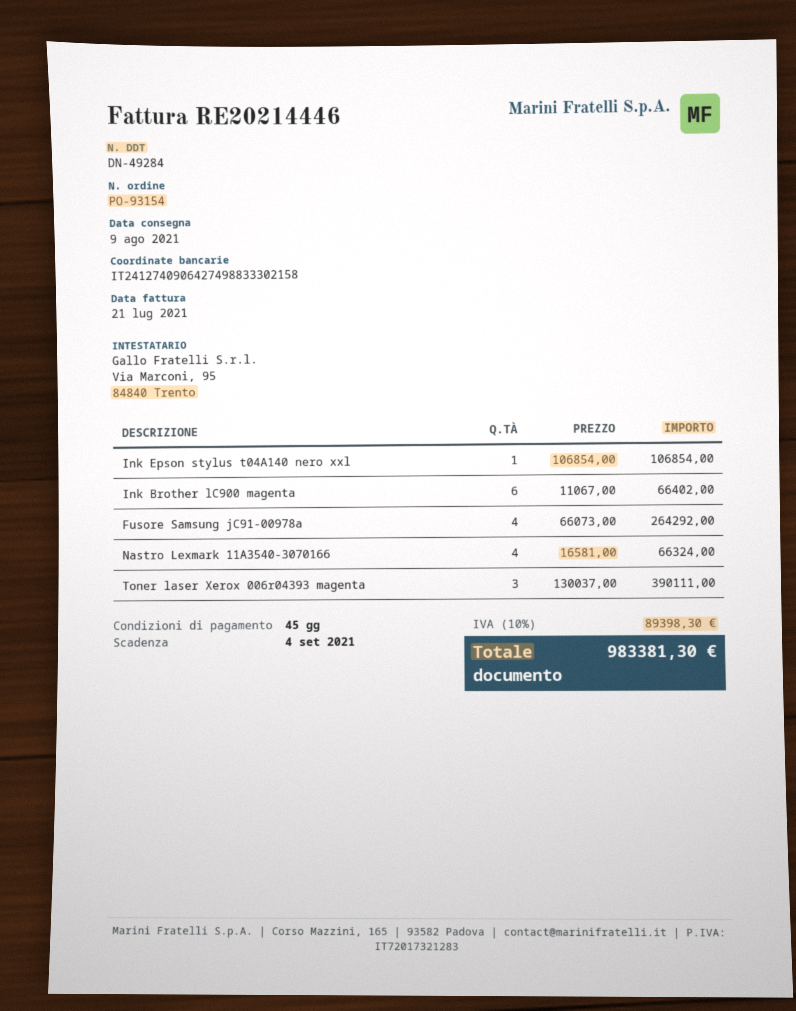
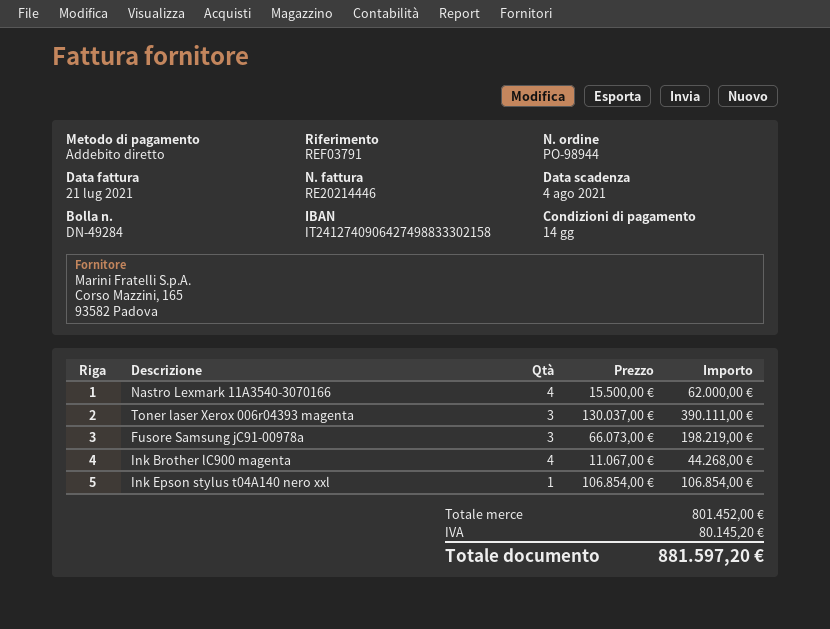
order number: PO-93154 -> PO-98944
payment terms: 45 days -> 14 days
due date: 2021-09-04 -> 2021-08-04
Ink Brother lC900 magenta: 6 x 11067.00 = 66402.00 -> 4 x 11067.00 = 44268.00
Fusore Samsung jC91-00978a: 4 x 66073.00 = 264292.00 -> 3 x 66073.00 = 198219.00
Nastro Lexmark 11A3540-3070166: 4 x 16581.00 = 66324.00 -> 4 x 15500.00 = 62000.00
tax: 89398.30 -> 80145.20
total: 983381.30 -> 881597.20

